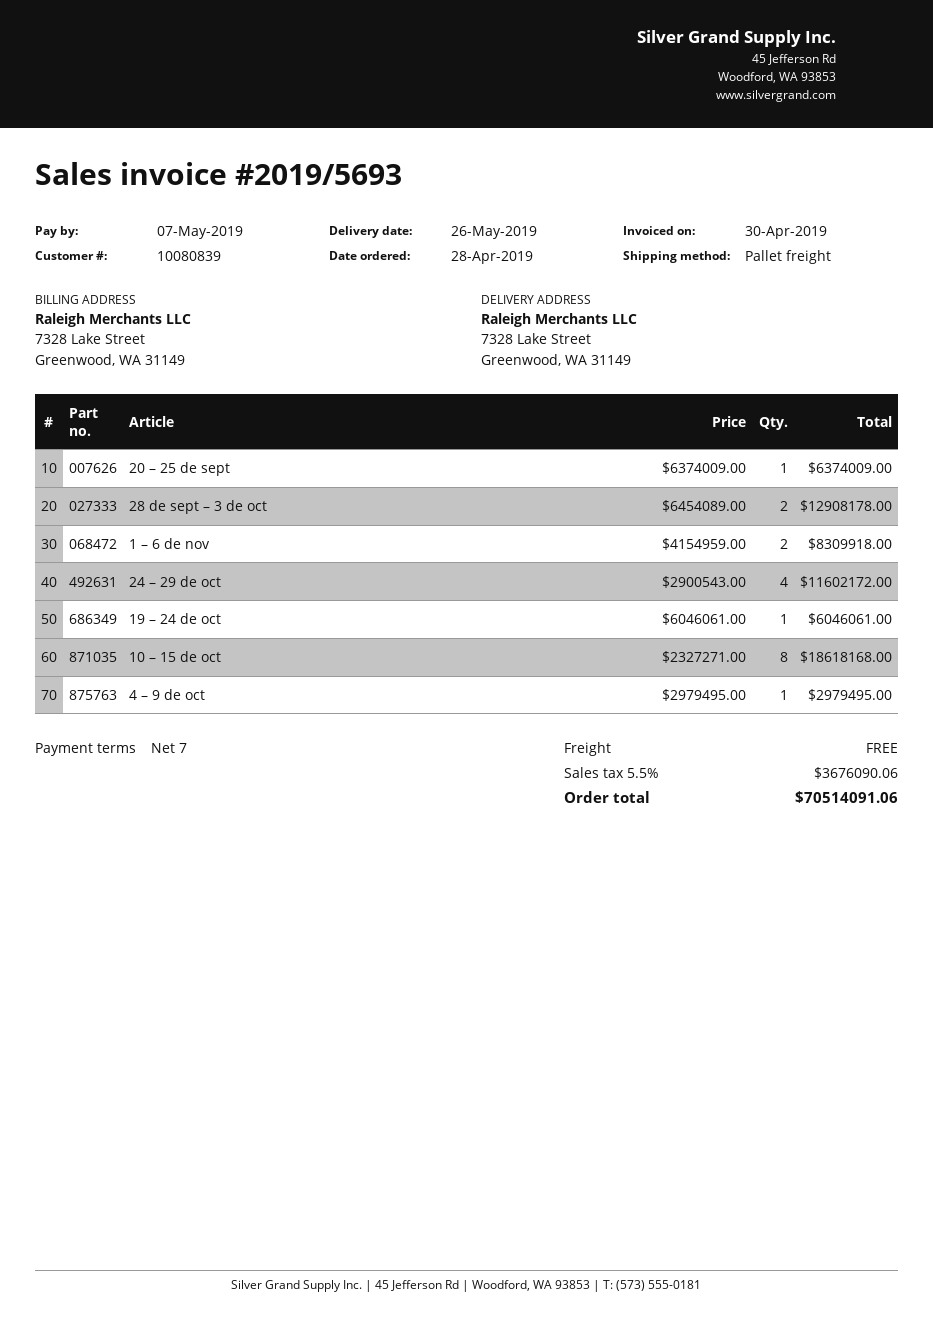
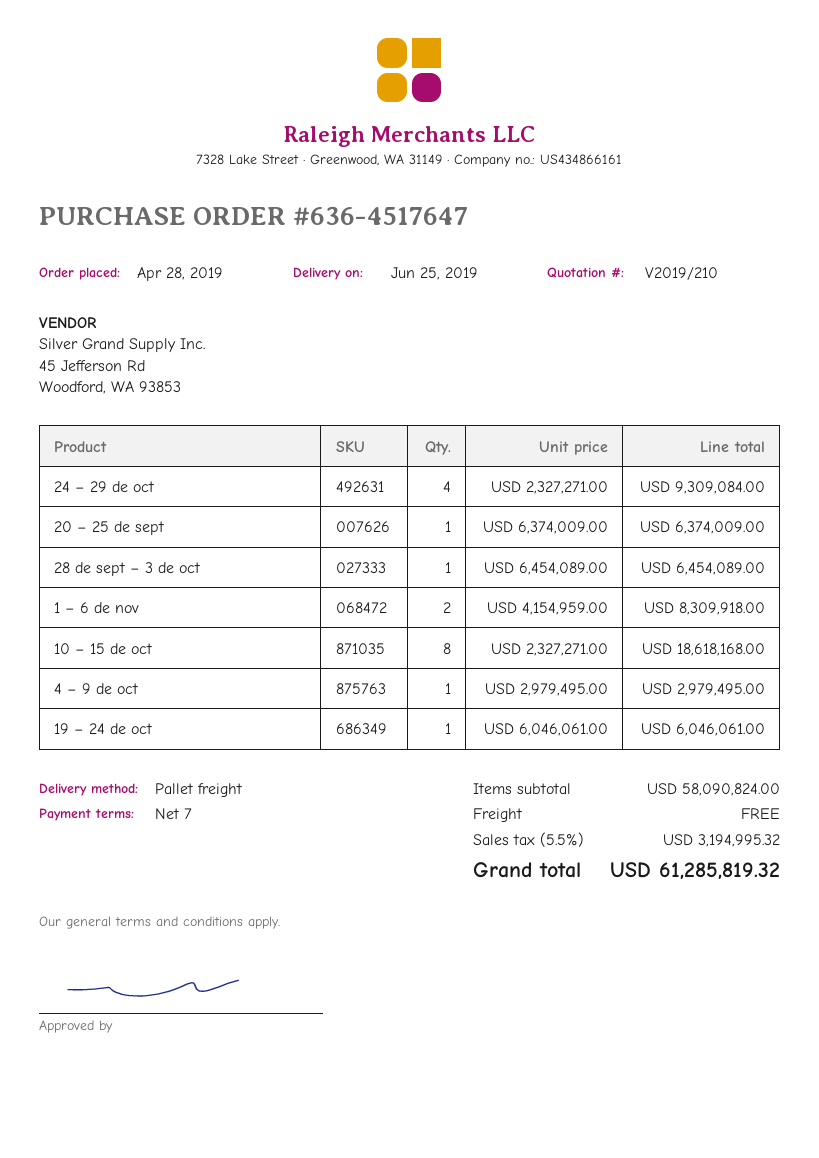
delivery date: 2019-05-26 -> 2019-06-25
28 de sept – 3 de oct: 2 x 6454089.00 = 12908178.00 -> 1 x 6454089.00 = 6454089.00
24 – 29 de oct: 4 x 2900543.00 = 11602172.00 -> 4 x 2327271.00 = 9309084.00
tax: 5.5% = 3676090.06 -> 5.5% = 3194995.32
total: 70514091.06 -> 61285819.32

